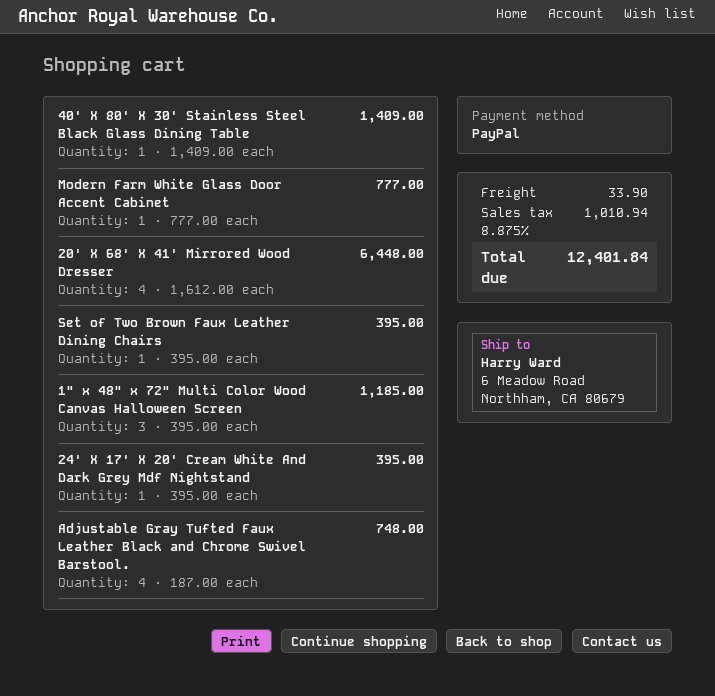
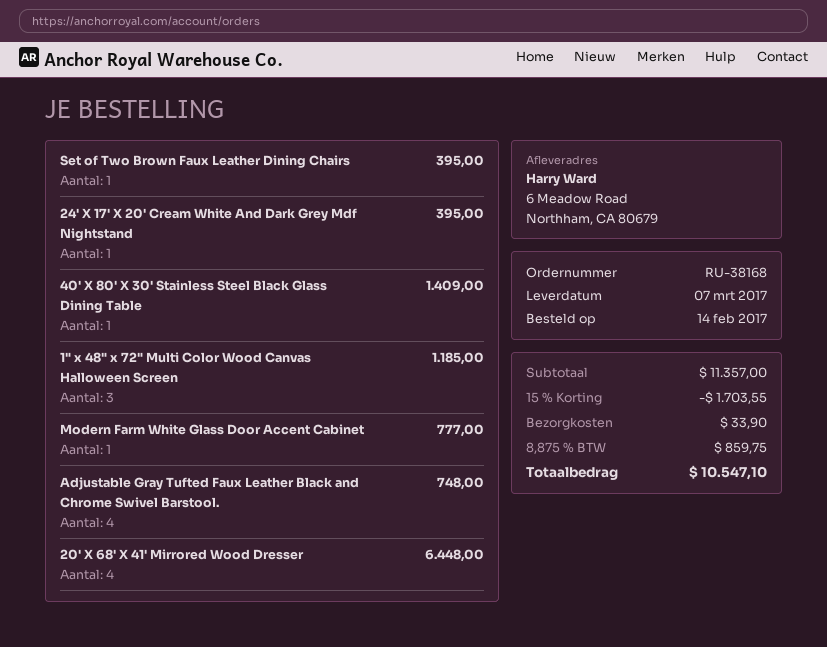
discount: none -> 15% = 1703.55
tax: 8.875% = 1010.94 -> 8.875% = 859.75
total: 12401.84 -> 10547.10

